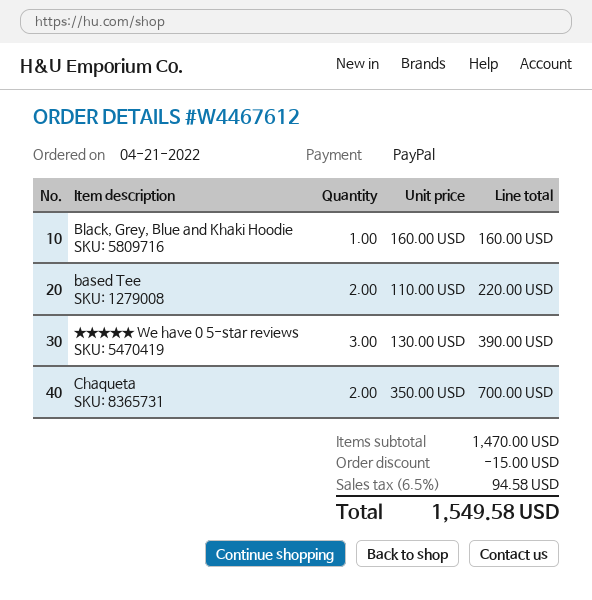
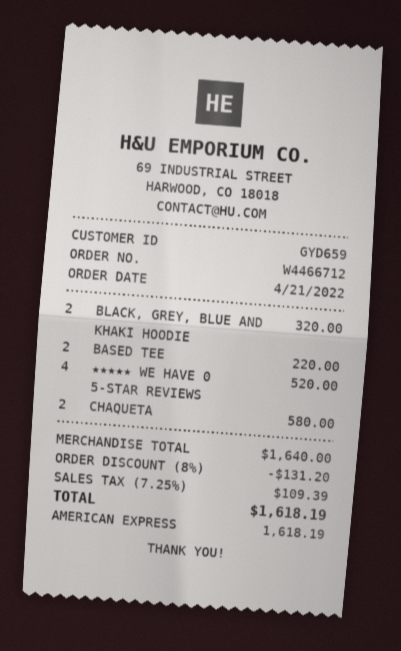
order number: W4467612 -> W4466712
payment method: PayPal -> American Express
Black, Grey, Blue and Khaki Hoodie: 1 for 160.00 -> 2 for 320.00
★★★★★ We have 0 5-star reviews: 3 for 390.00 -> 4 for 520.00
Chaqueta: 2 for 700.00 -> 2 for 580.00
subtotal: 1470.00 -> 1640.00
discount: 15.00 -> 131.20
tax: 6.5% = 94.58 -> 7.25% = 109.39
total: 1549.58 -> 1618.19

